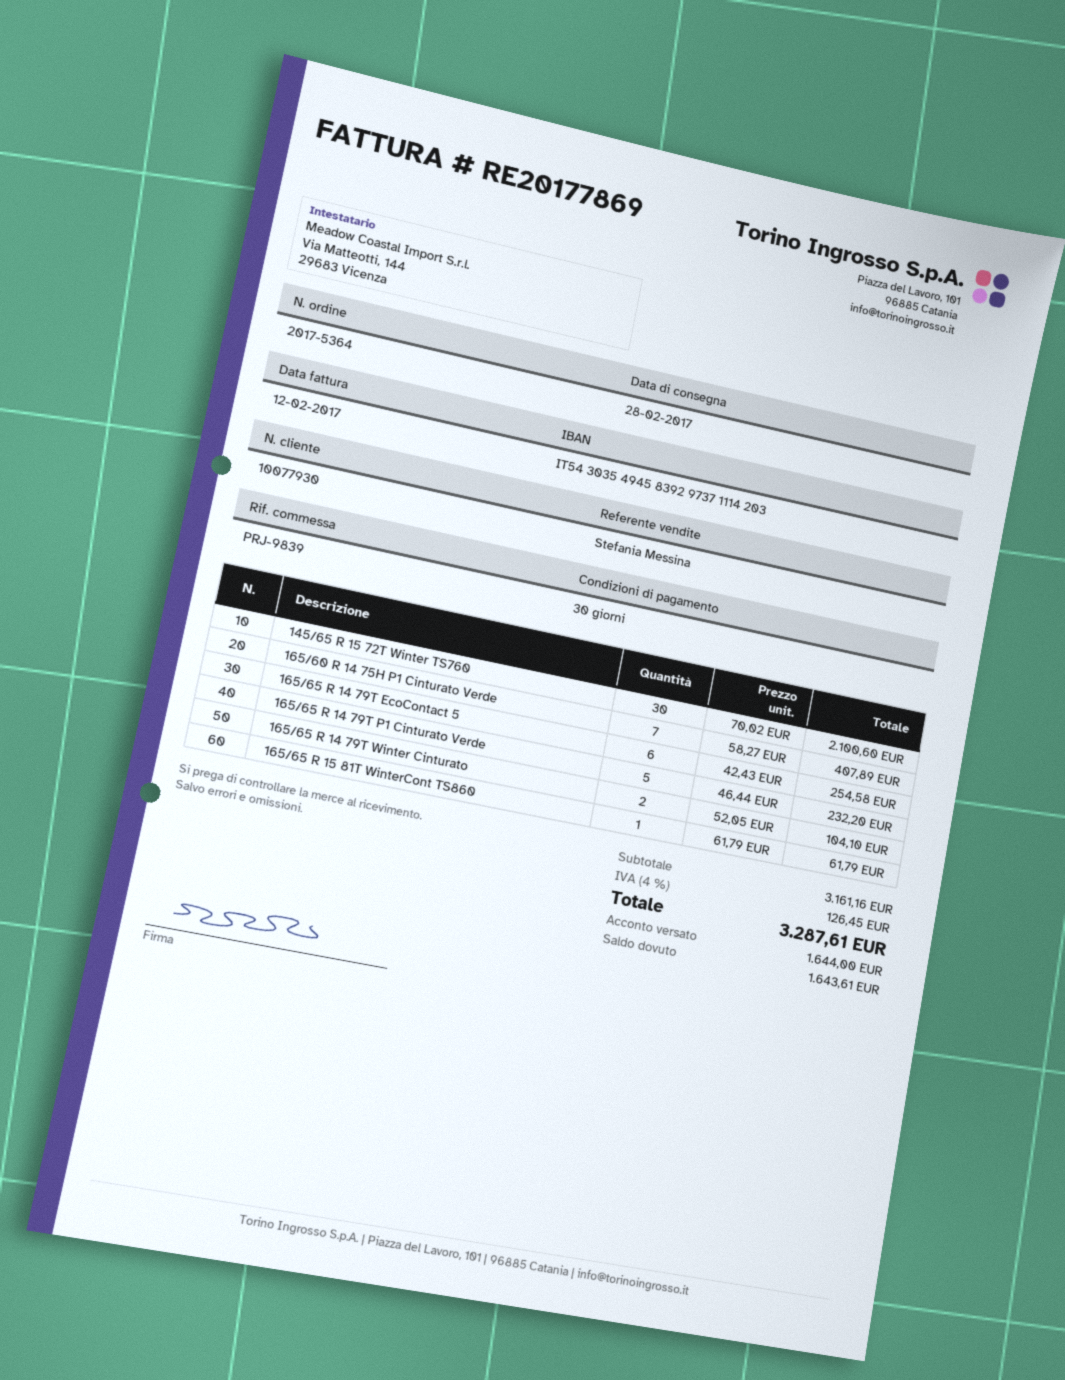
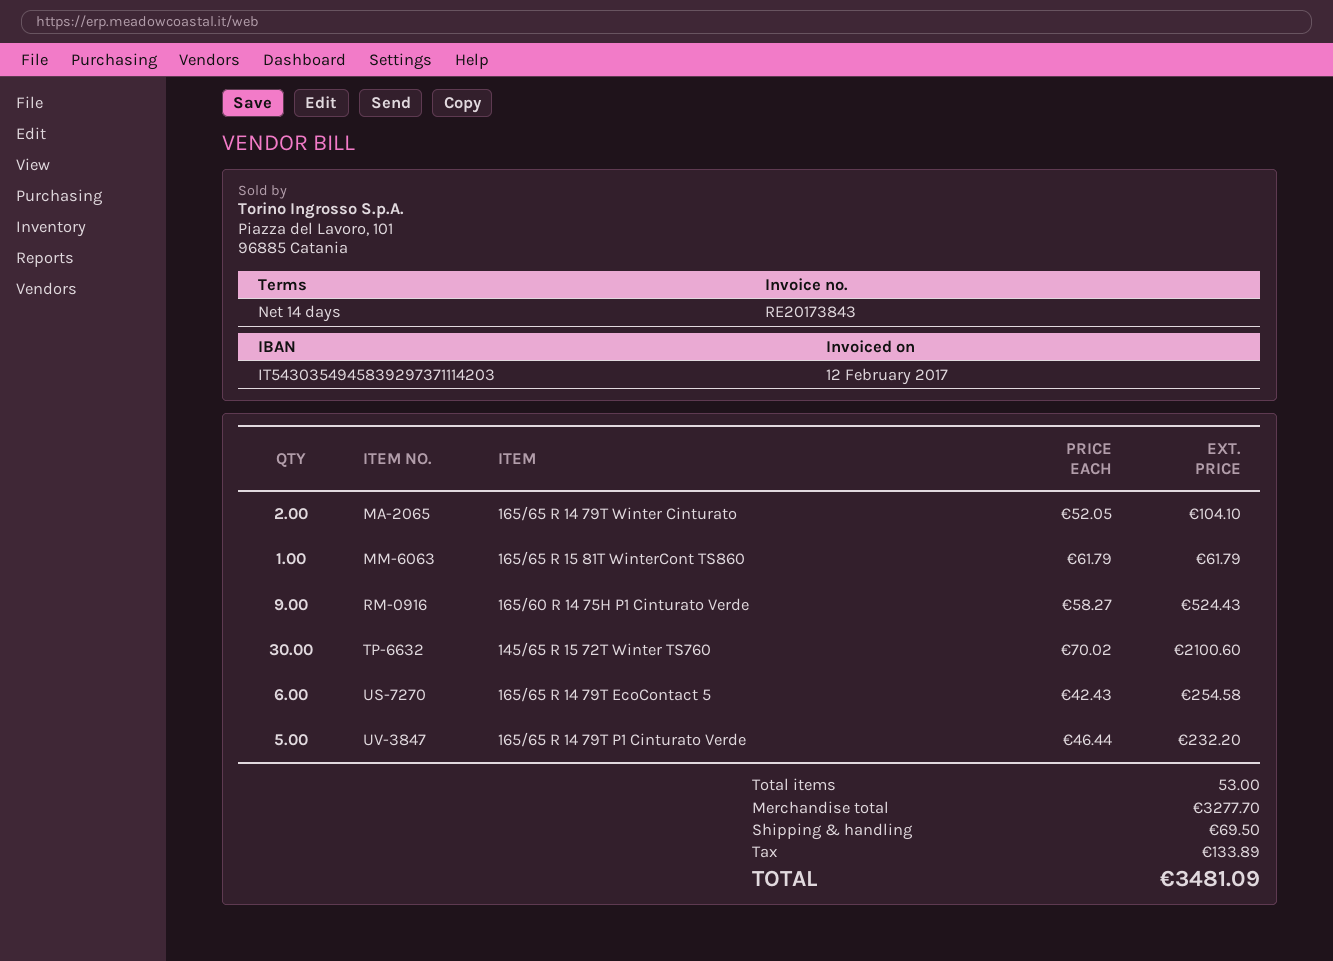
invoice number: RE20177869 -> RE20173843
payment terms: 30 days -> 14 days
165/60 R 14 75H P1 Cinturato Verde: 7 x 58.27 = 407.89 -> 9 x 58.27 = 524.43
subtotal: 3161.16 -> 3277.70
shipping: none -> 69.50
tax: 126.45 -> 133.89
total: 3287.61 -> 3481.09

